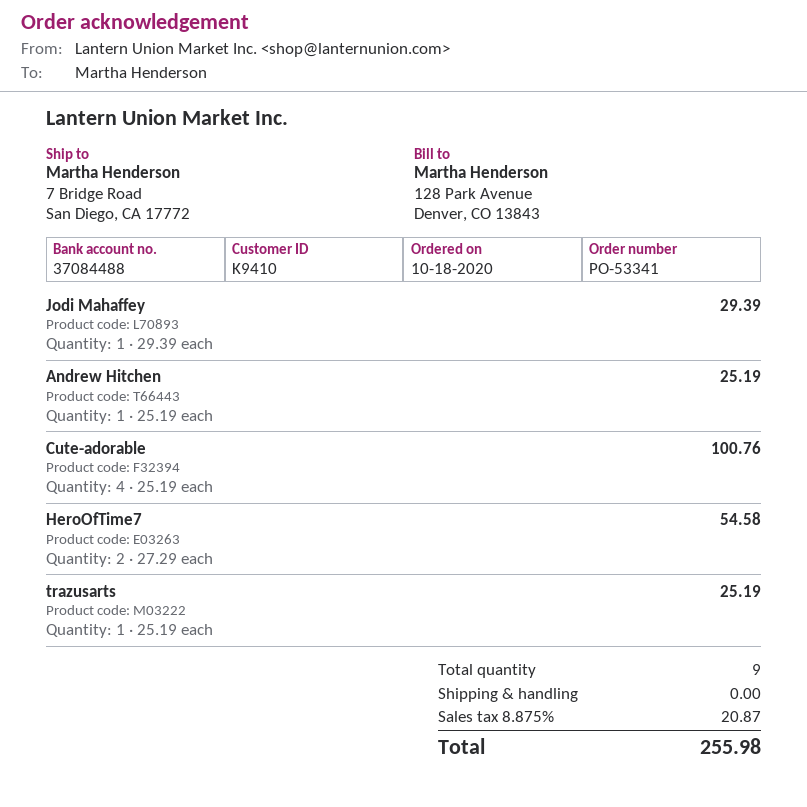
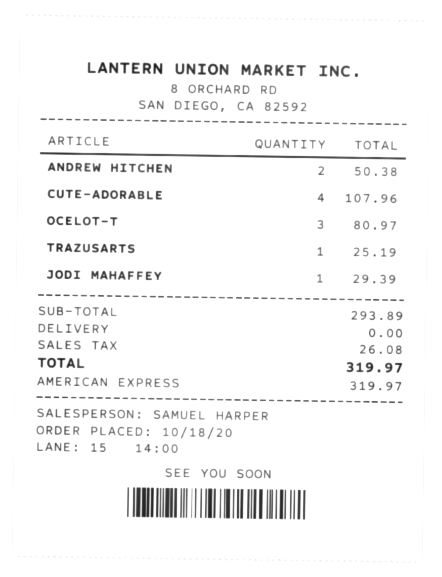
Andrew Hitchen: 1 for 25.19 -> 2 for 50.38
Cute-adorable: 4 for 100.76 -> 4 for 107.96
HeroOfTime7: 2 for 54.58 -> none
OCELOT-T: none -> 3 for 80.97
tax: 20.87 -> 26.08
total: 255.98 -> 319.97

